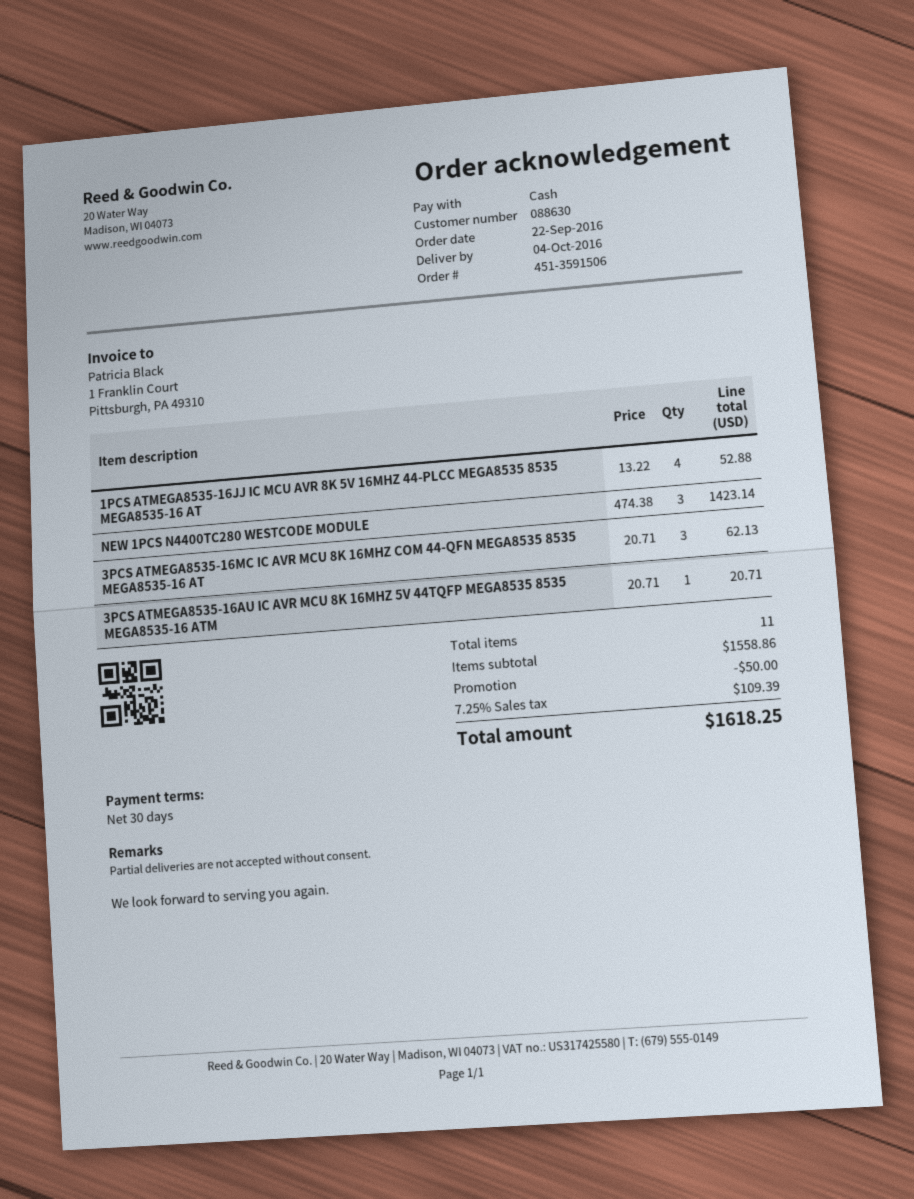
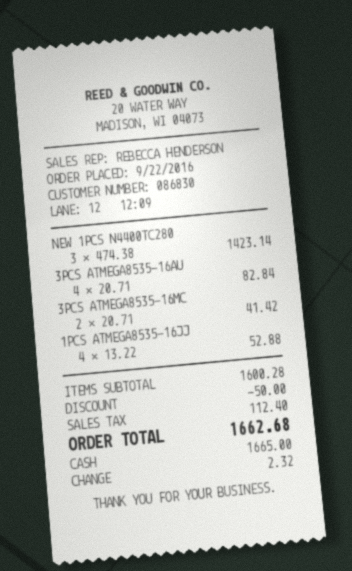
customer number: 088630 -> 086830
3PCS ATMEGA8535-16MC IC AVR MCU 8K 16MHZ COM 44-QFN MEGA8535 8535 MEGA8535-16 AT: 3 x 20.71 = 62.13 -> 2 x 20.71 = 41.42
3PCS ATMEGA8535-16AU IC AVR MCU 8K 16MHZ 5V 44TQFP MEGA8535 8535 MEGA8535-16 ATM: 1 x 20.71 = 20.71 -> 4 x 20.71 = 82.84
subtotal: 1558.86 -> 1600.28
tax: 109.39 -> 112.40
total: 1618.25 -> 1662.68

